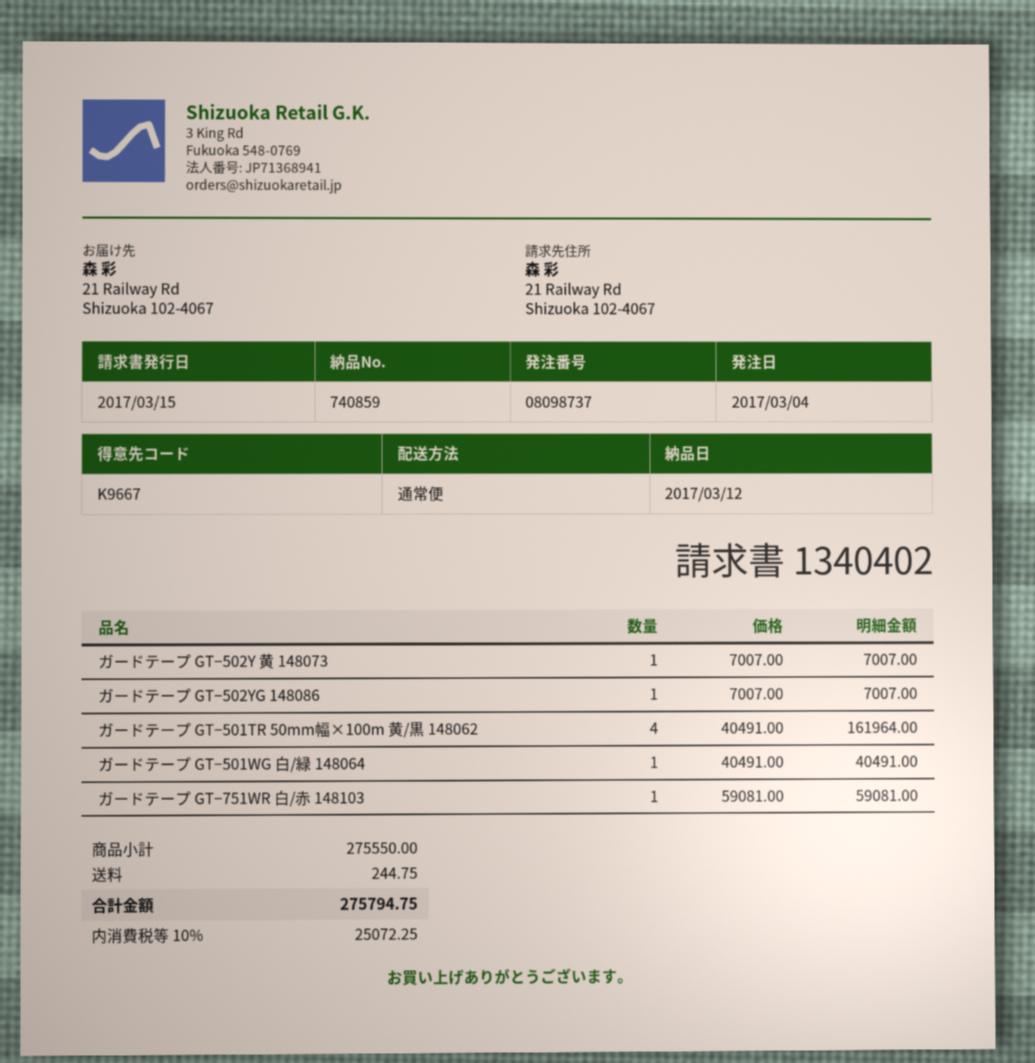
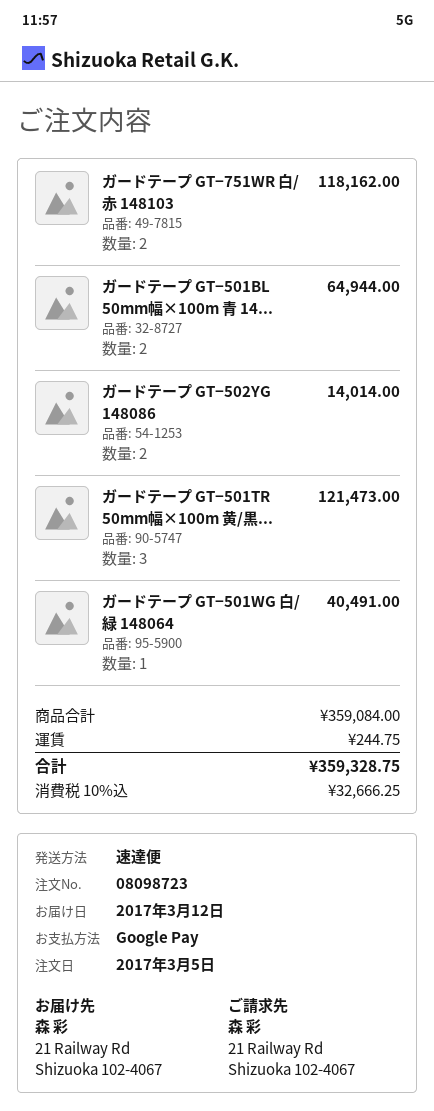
order number: 08098737 -> 08098723
order date: 2017-03-04 -> 2017-03-05
shipping method: standard -> express
ガードテープ GT−502Y 黄 148073: 1 for 7007.00 -> none
ガードテープ GT−502YG 148086: 1 for 7007.00 -> 2 for 14014.00
ガードテープ GT−501TR 50mm幅×100m 黄/黒 148062: 4 for 161964.00 -> 3 for 121473.00
ガードテープ GT−751WR 白/赤 148103: 1 for 59081.00 -> 2 for 118162.00
ガードテープ GT−501BL 50mm幅×100m 青 14...: none -> 2 for 64944.00
subtotal: 275550.00 -> 359084.00
tax: 10% = 25072.25 -> 10% = 32666.25
total: 275794.75 -> 359328.75

